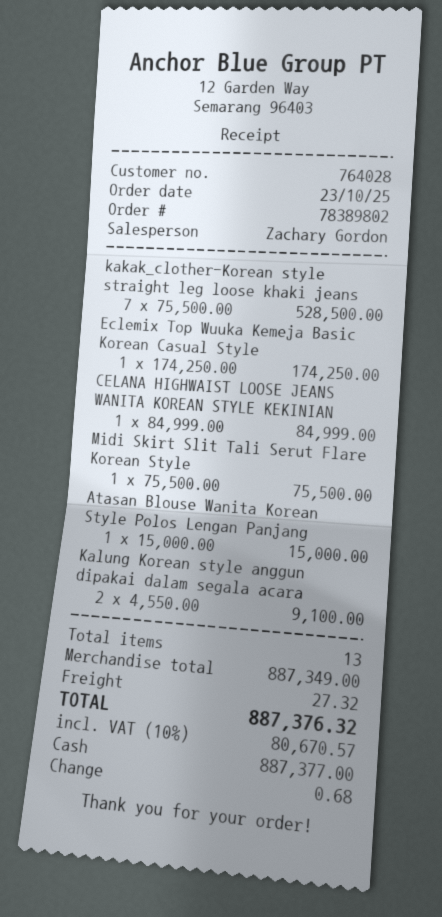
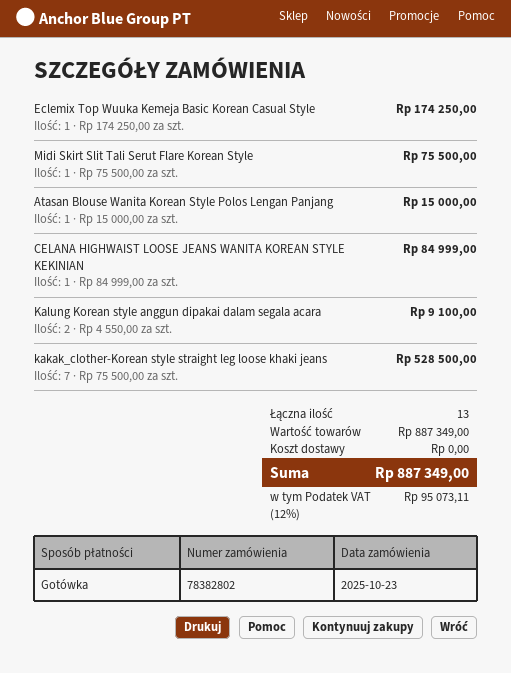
order number: 78389802 -> 78382802
shipping: 27.32 -> 0.00
tax: 10% = 80670.57 -> 12% = 95073.11
total: 887376.32 -> 887349.00

